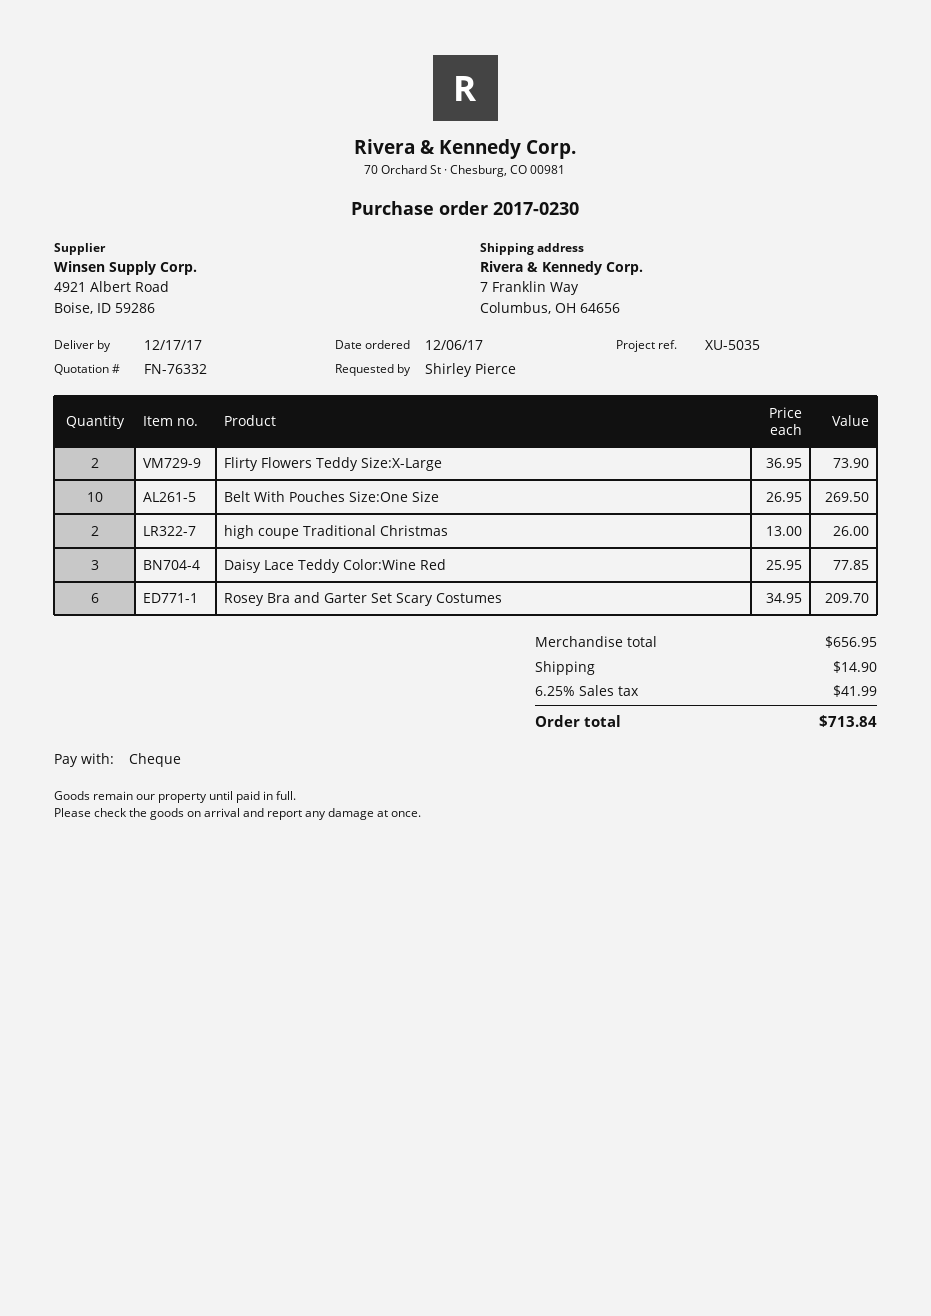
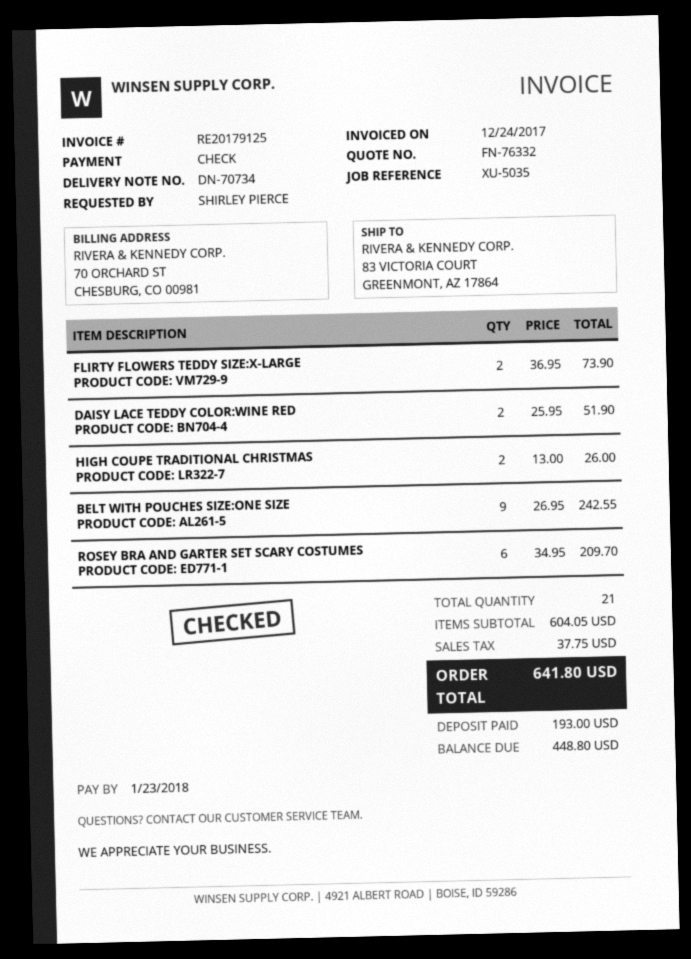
ship to: 7 Franklin Way, Columbus, OH 64656 -> 83 VICTORIA COURT, GREENMONT, AZ 17864
Belt With Pouches Size:One Size: 10 x 26.95 = 269.50 -> 9 x 26.95 = 242.55
Daisy Lace Teddy Color:Wine Red: 3 x 25.95 = 77.85 -> 2 x 25.95 = 51.90
subtotal: 656.95 -> 604.05
shipping: 14.90 -> none
tax: 41.99 -> 37.75
total: 713.84 -> 641.80

